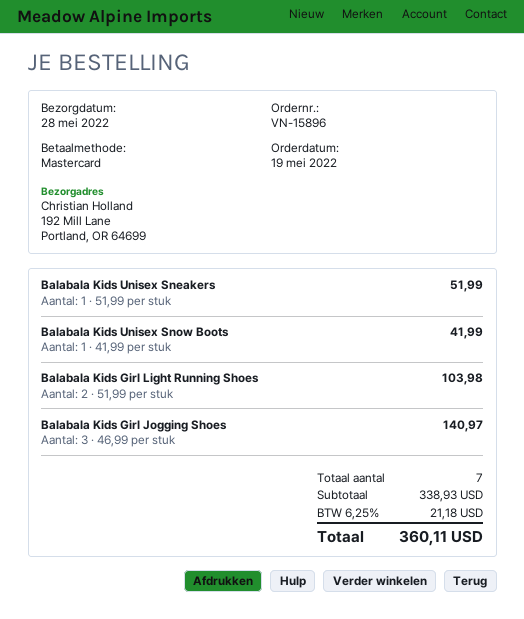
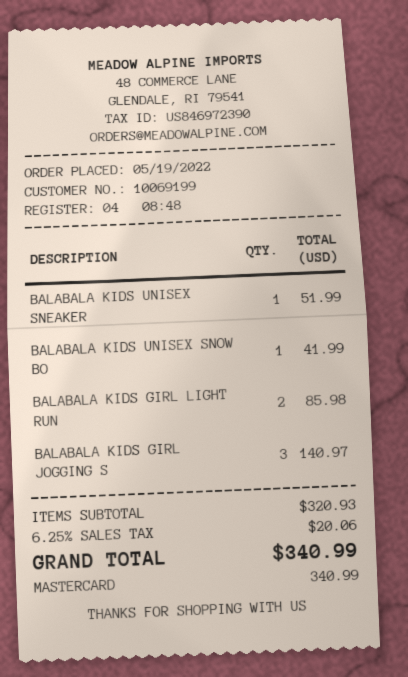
Balabala Kids Girl Light Running Shoes: 2 for 103.98 -> 2 for 85.98
subtotal: 338.93 -> 320.93
tax: 6.25% = 21.18 -> 6.25% = 20.06
total: 360.11 -> 340.99

